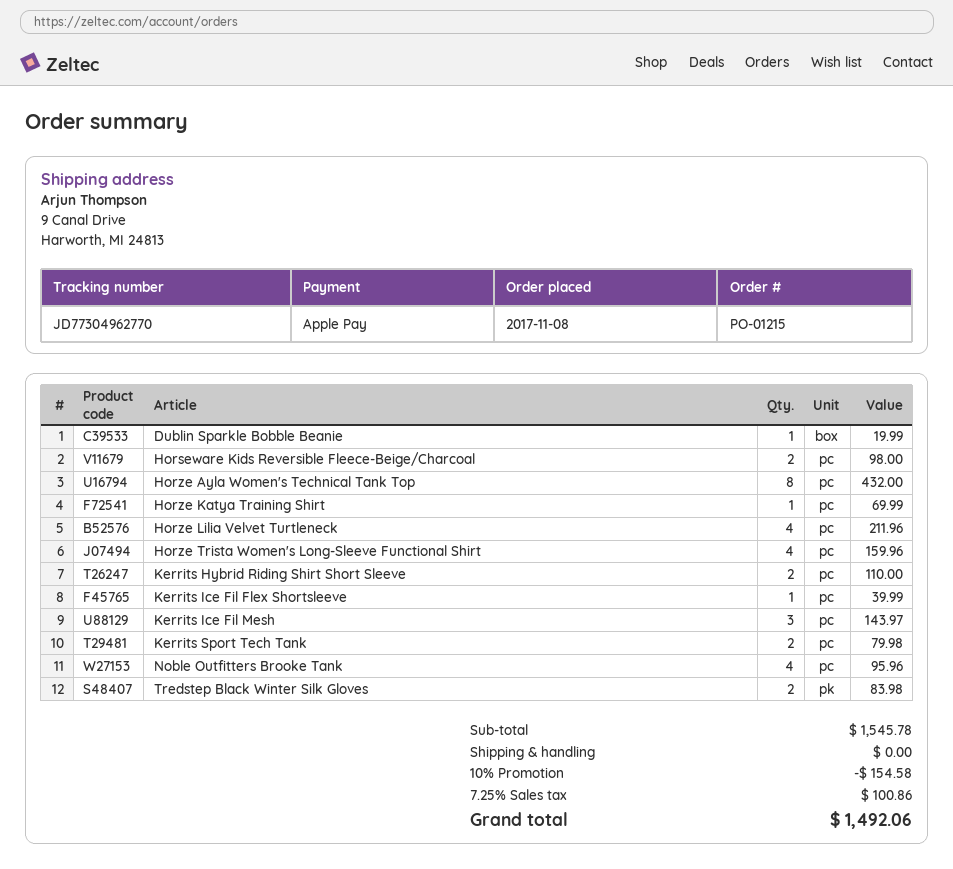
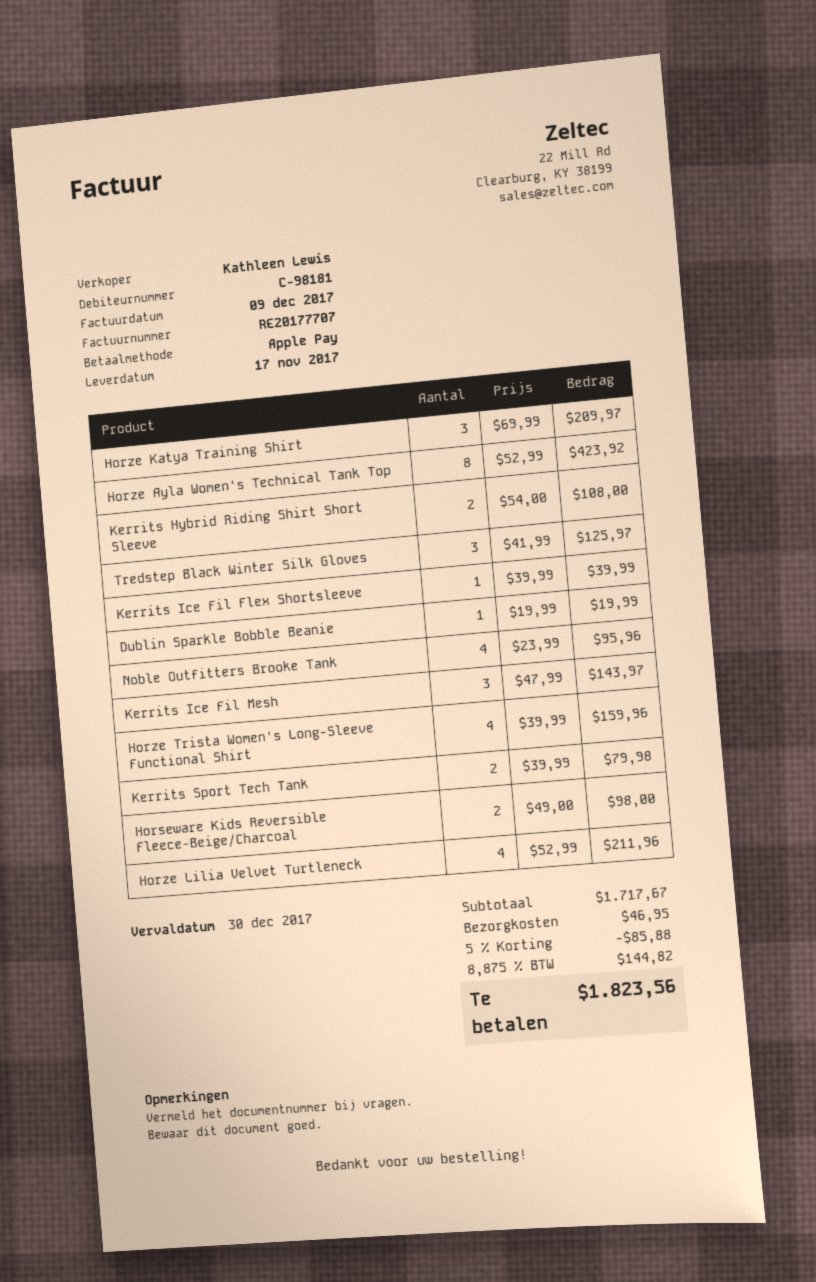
Horze Ayla Women's Technical Tank Top: 8 for 432.00 -> 8 for 423.92
Horze Katya Training Shirt: 1 for 69.99 -> 3 for 209.97
Kerrits Hybrid Riding Shirt Short Sleeve: 2 for 110.00 -> 2 for 108.00
Tredstep Black Winter Silk Gloves: 2 for 83.98 -> 3 for 125.97
subtotal: 1545.78 -> 1717.67
discount: 10% = 154.58 -> 5% = 85.88
shipping: 0.00 -> 46.95
tax: 7.25% = 100.86 -> 8.875% = 144.82
total: 1492.06 -> 1823.56

